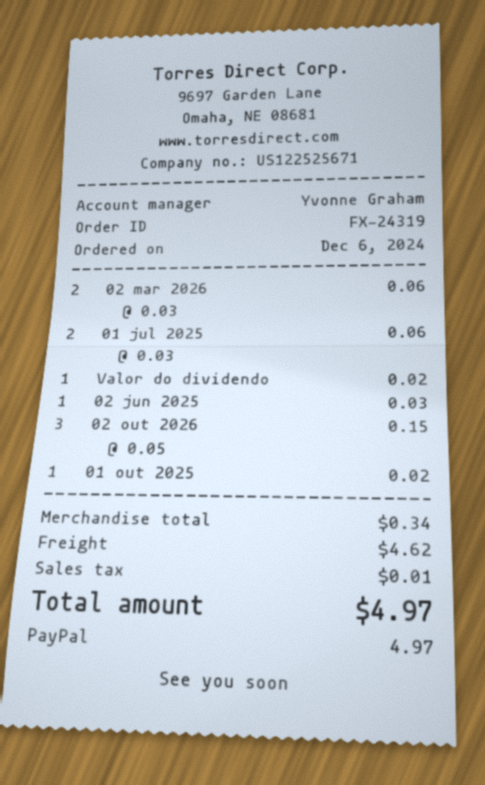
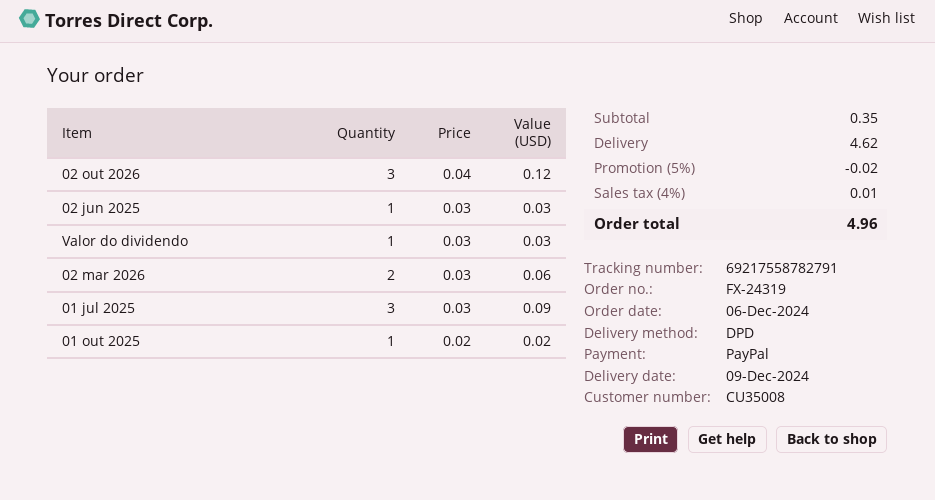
01 jul 2025: 2 x 0.03 = 0.06 -> 3 x 0.03 = 0.09
Valor do dividendo: 1 x 0.02 = 0.02 -> 1 x 0.03 = 0.03
02 out 2026: 3 x 0.05 = 0.15 -> 3 x 0.04 = 0.12
subtotal: 0.34 -> 0.35
discount: none -> 5% = 0.02
total: 4.97 -> 4.96

